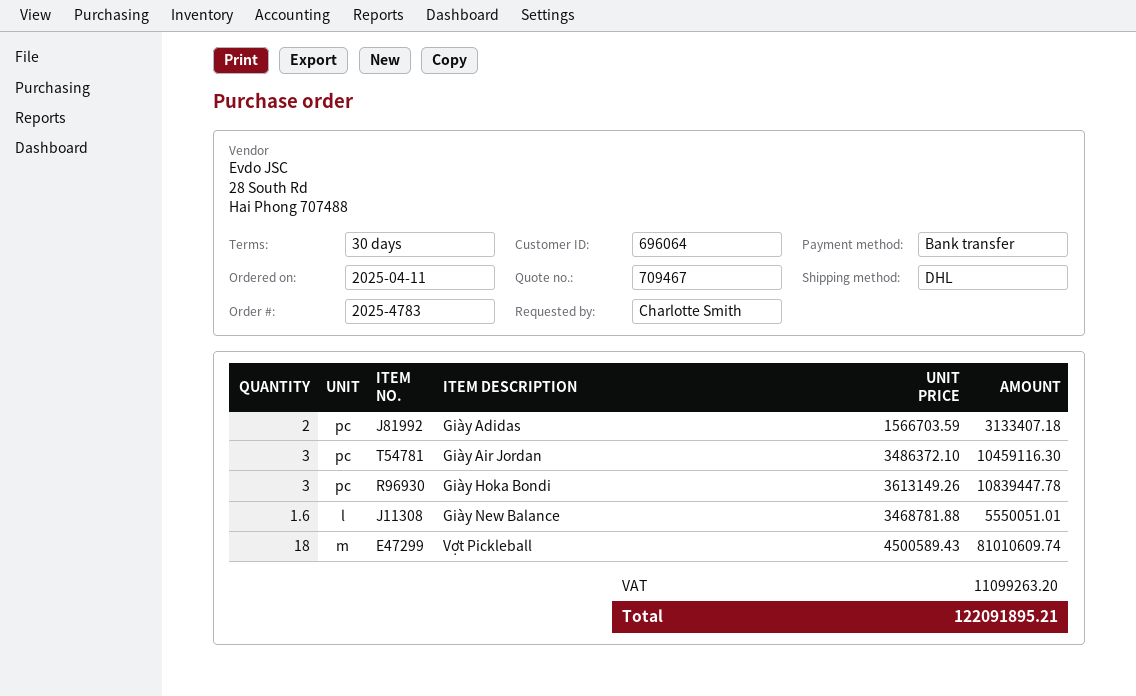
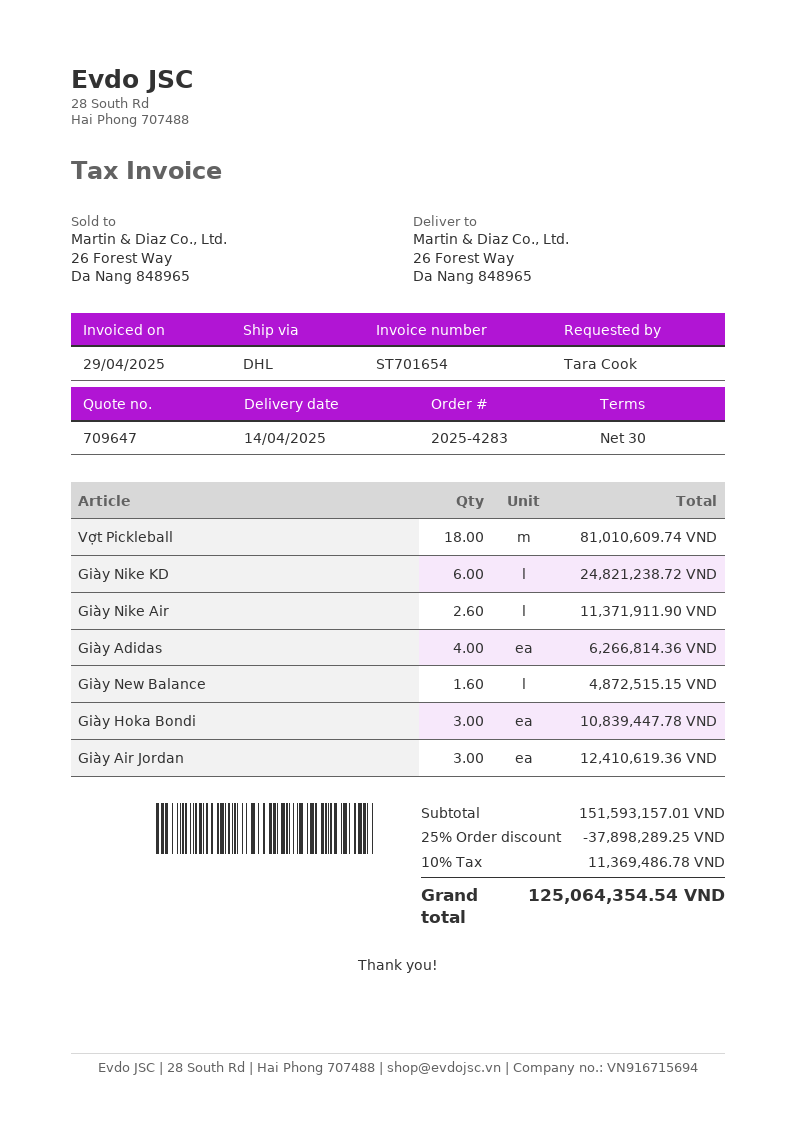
quote number: 709467 -> 709647
order number: 2025-4783 -> 2025-4283
ordered by: Charlotte Smith -> Tara Cook
Giày Adidas: 2 for 3133407.18 -> 4 for 6266814.36
Giày Air Jordan: 3 for 10459116.30 -> 3 for 12410619.36
Giày New Balance: 1.6 for 5550051.01 -> 1.6 for 4872515.15
Giày Nike KD: none -> 6 for 24821238.72
Giày Nike Air: none -> 2.6 for 11371911.90
discount: none -> 25% = 37898289.25
tax: 11099263.20 -> 11369486.78
total: 122091895.21 -> 125064354.54

